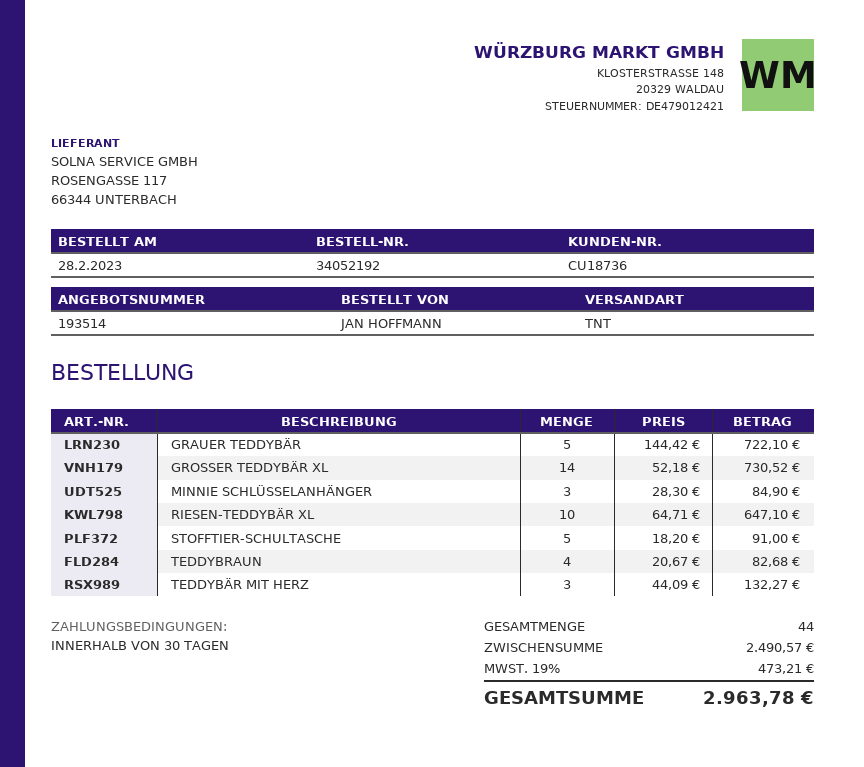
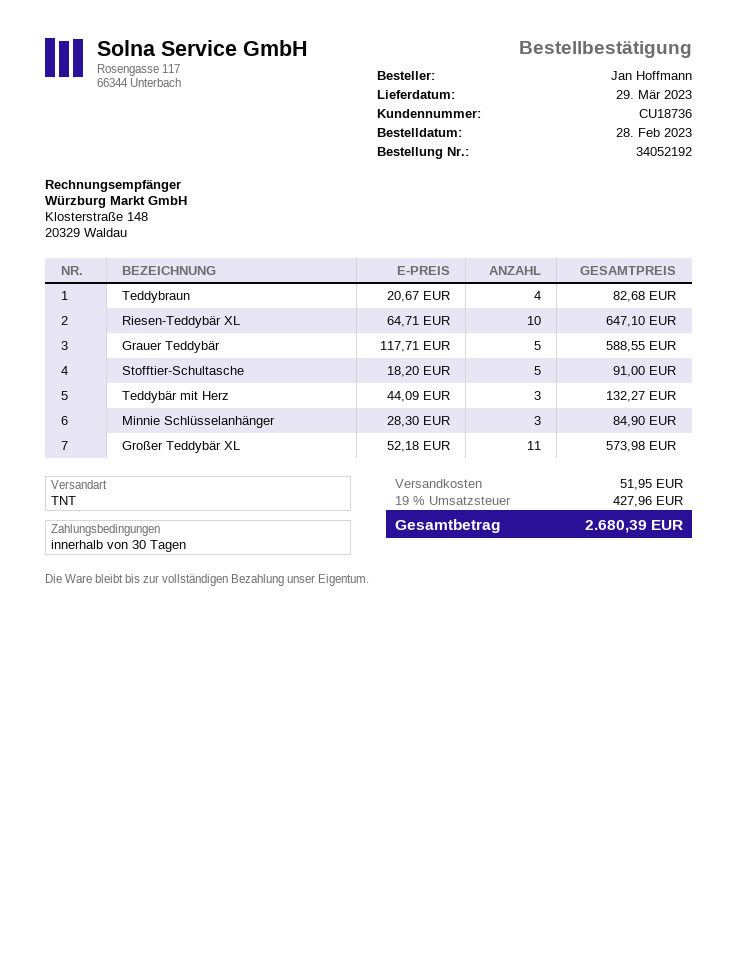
GRAUER TEDDYBÄR: 5 x 144.42 = 722.10 -> 5 x 117.71 = 588.55
GROSSER TEDDYBÄR XL: 14 x 52.18 = 730.52 -> 11 x 52.18 = 573.98
shipping: none -> 51.95
tax: 19% = 473.21 -> 19% = 427.96
total: 2963.78 -> 2680.39

